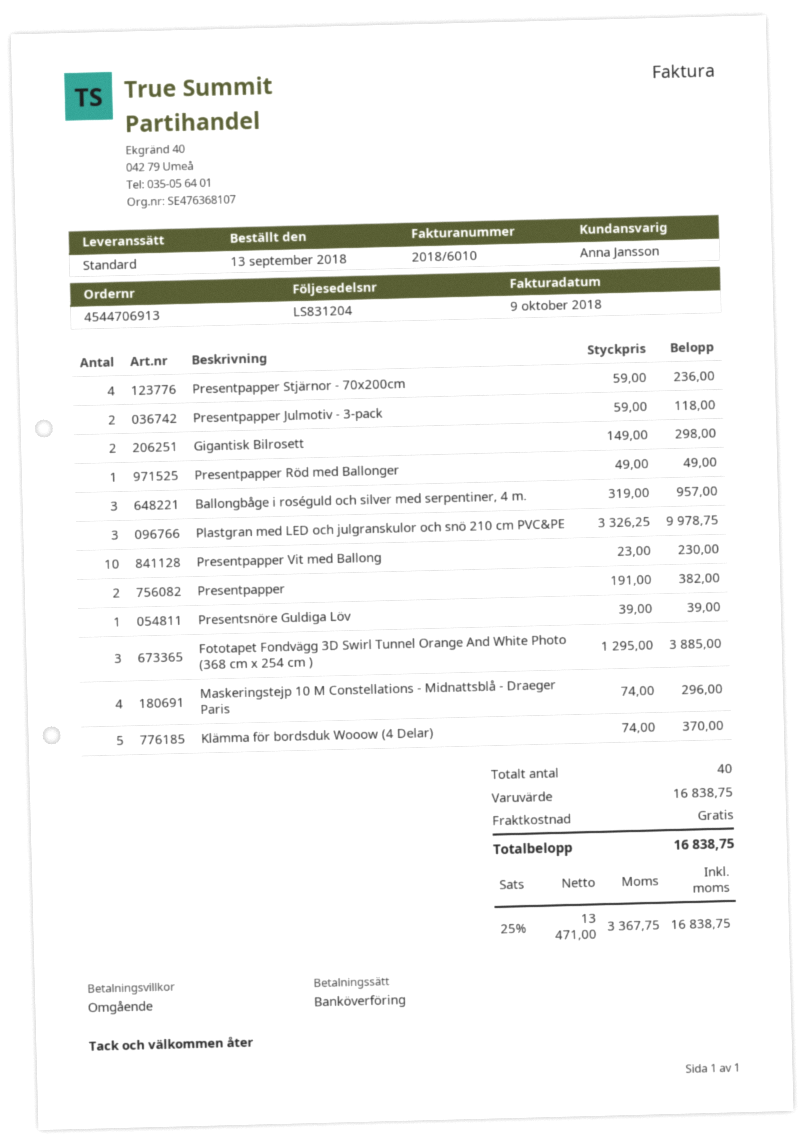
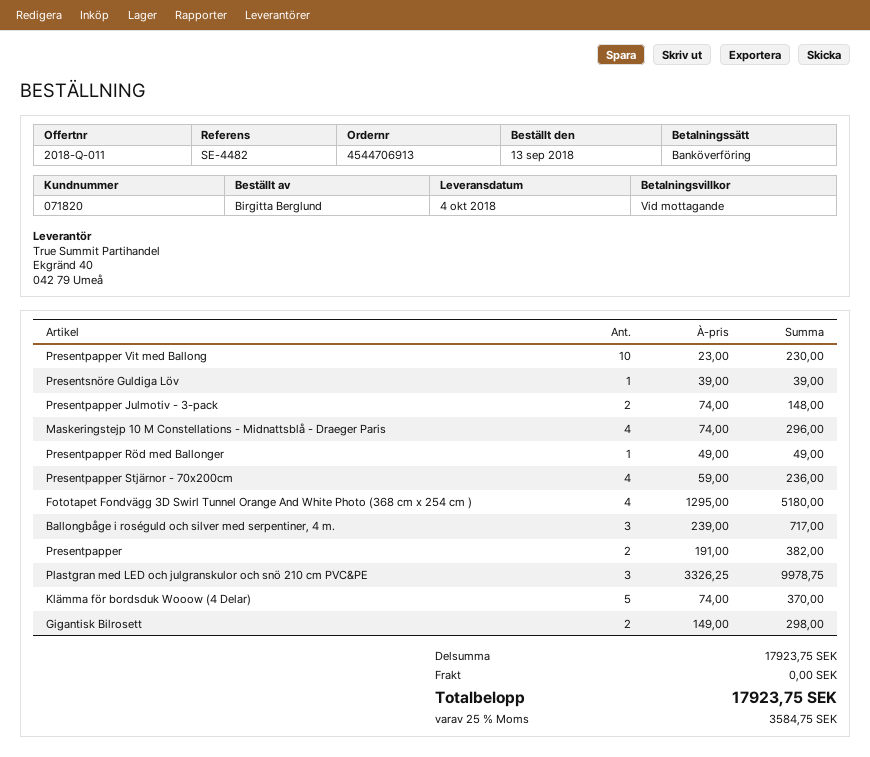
Presentpapper Julmotiv - 3-pack: 2 x 59.00 = 118.00 -> 2 x 74.00 = 148.00
Ballongbåge i roséguld och silver med serpentiner, 4 m.: 3 x 319.00 = 957.00 -> 3 x 239.00 = 717.00
Fototapet Fondvägg 3D Swirl Tunnel Orange And White Photo (368 cm x 254 cm ): 3 x 1295.00 = 3885.00 -> 4 x 1295.00 = 5180.00
subtotal: 16838.75 -> 17923.75
tax: 25% = 3367.75 -> 25% = 3584.75
total: 16838.75 -> 17923.75

